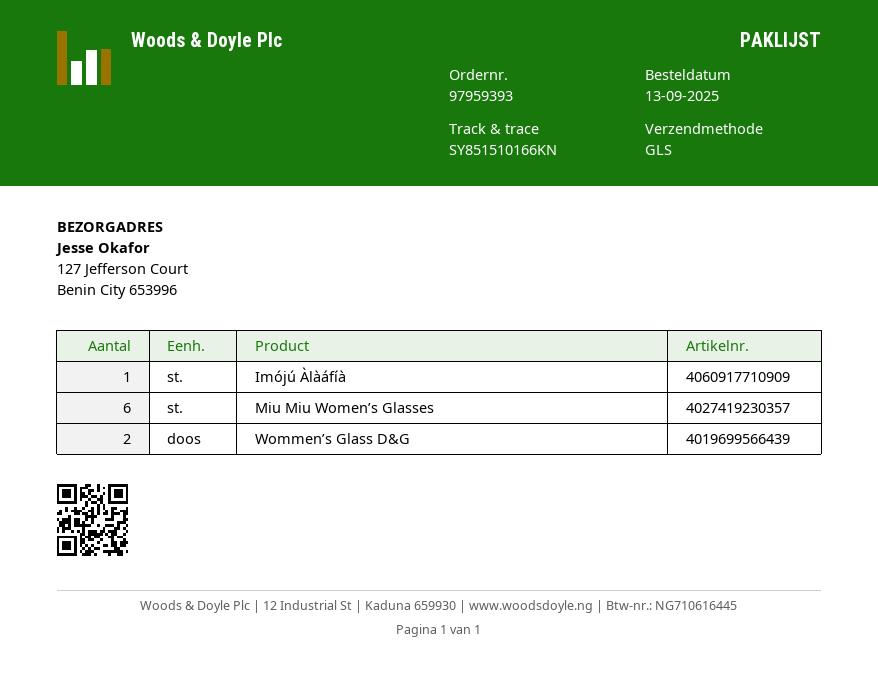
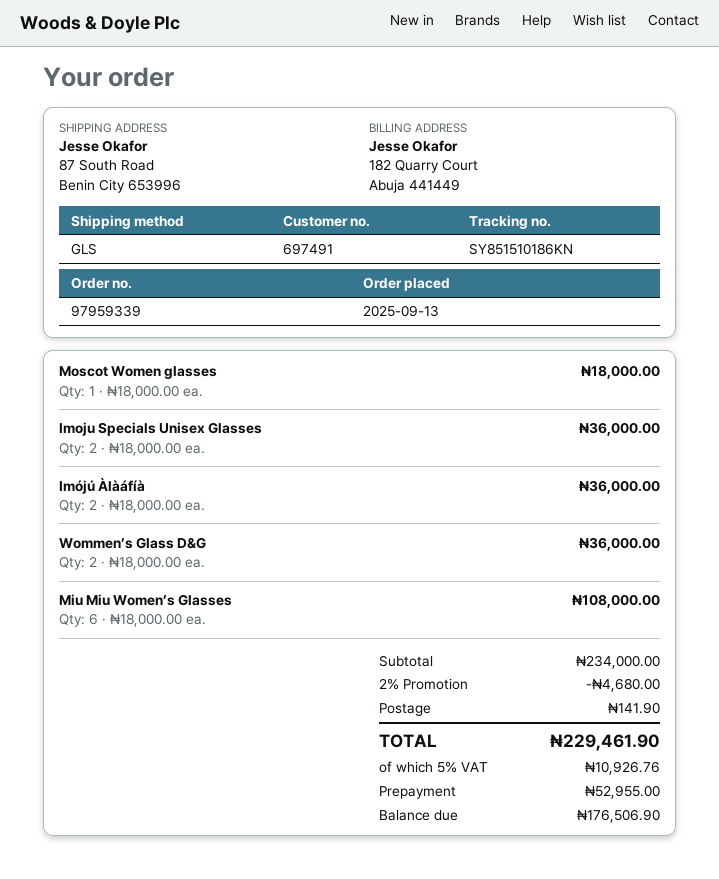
order number: 97959393 -> 97959339
tracking number: SY851510166KN -> SY851510186KN
ship to: 127 Jefferson Court, Benin City 653996 -> 87 South Road, Benin City 653996
Imójú Àlàáfíà: 1 -> 2
Moscot Women glasses: none -> 1
Imoju Specials Unisex Glasses: none -> 2

